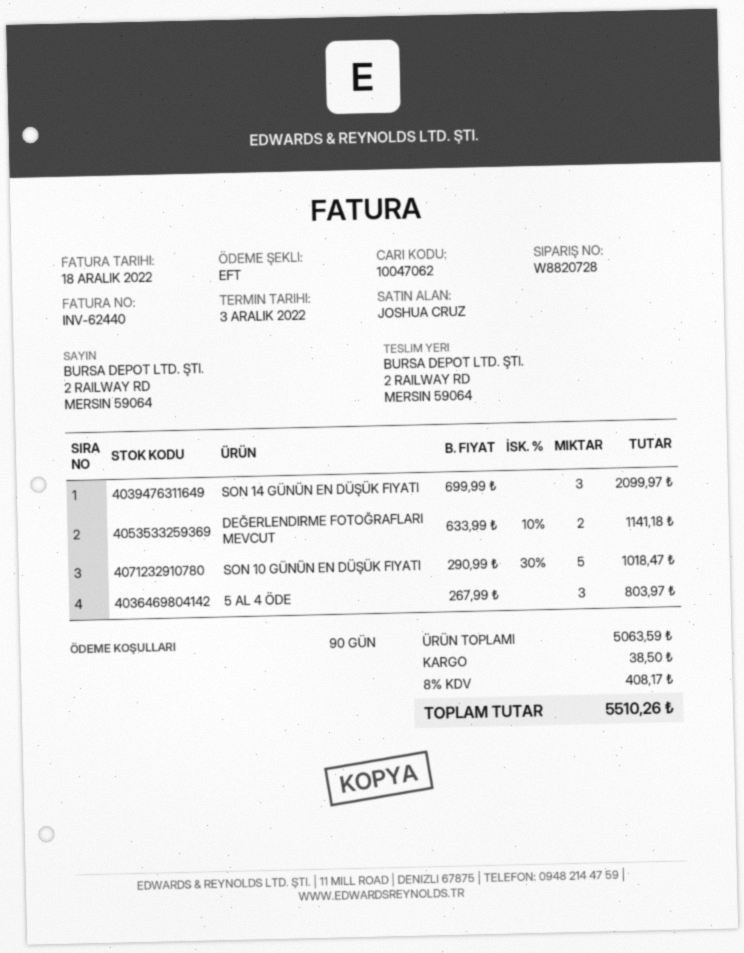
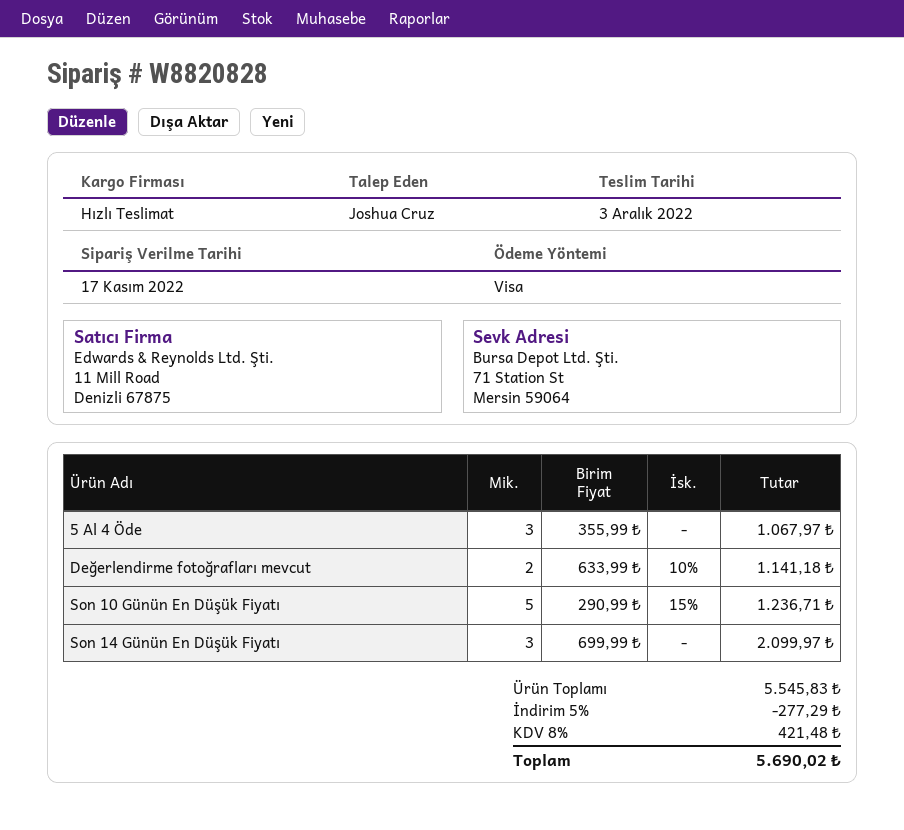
order number: W8820728 -> W8820828
payment method: bank transfer -> Visa
ship to: 2 RAILWAY RD, MERSIN 59064 -> 71 Station St, Mersin 59064
SON 10 GÜNÜN EN DÜŞÜK FIYATI: 5 x 290.99 - 30% = 1018.47 -> 5 x 290.99 - 15% = 1236.71
5 AL 4 ÖDE: 3 x 267.99 = 803.97 -> 3 x 355.99 = 1067.97
subtotal: 5063.59 -> 5545.83
discount: none -> 5% = 277.29
shipping: 38.50 -> none
tax: 8% = 408.17 -> 8% = 421.48
total: 5510.26 -> 5690.02

